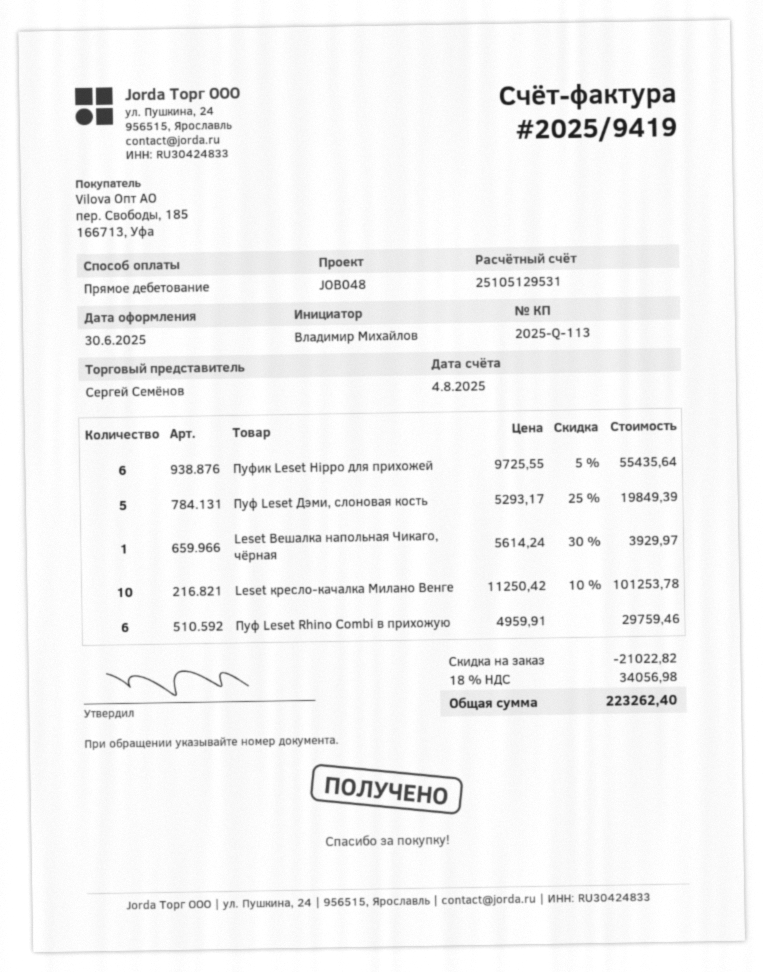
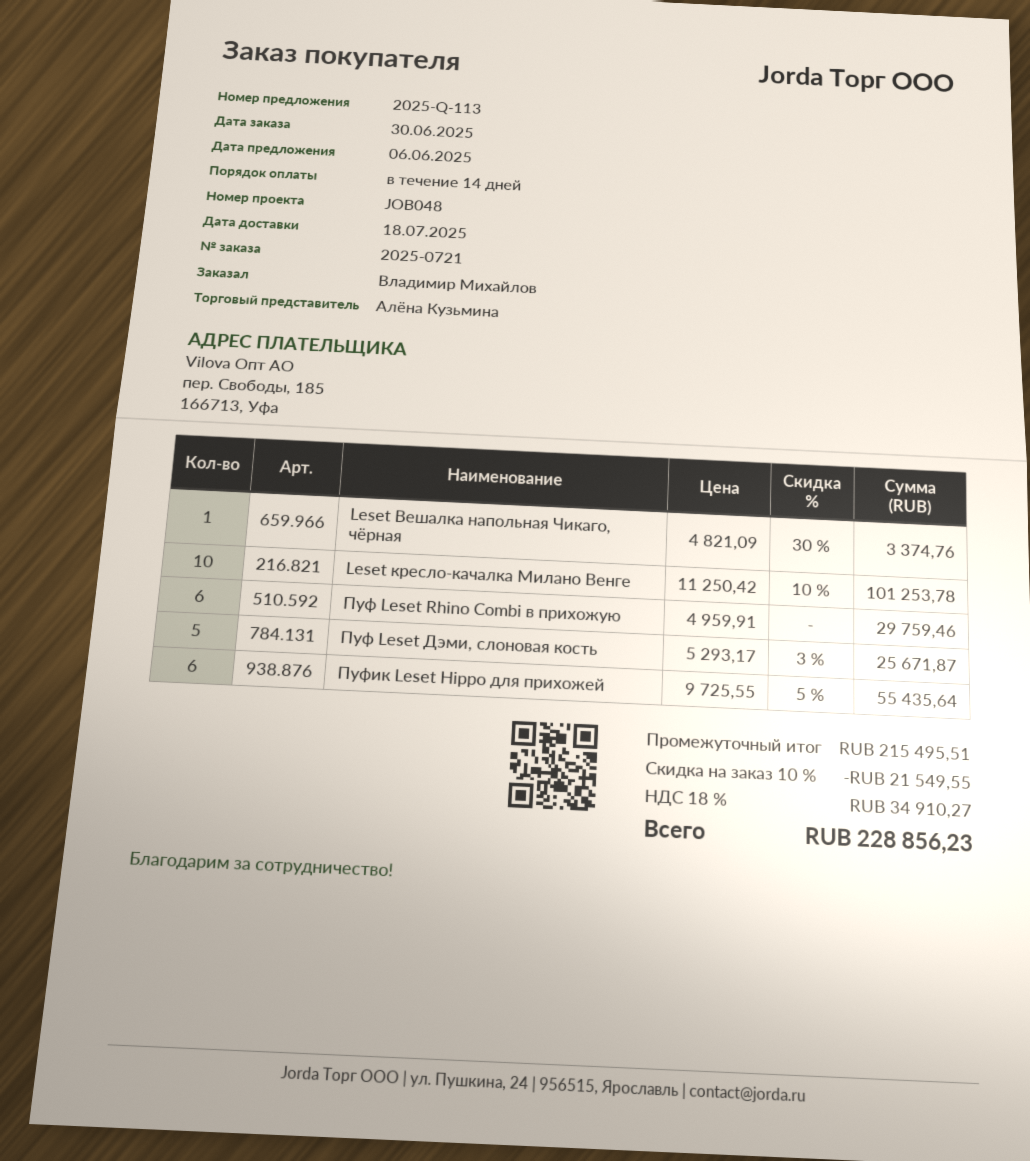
sales rep: Сергей Семёнов -> Алёна Кузьмина
Пуф Leset Дэми, слоновая кость: 5 x 5293.17 - 25% = 19849.39 -> 5 x 5293.17 - 3% = 25671.87
Leset Вешалка напольная Чикаго, чёрная: 1 x 5614.24 - 30% = 3929.97 -> 1 x 4821.09 - 30% = 3374.76
discount: 21022.82 -> 21549.55
tax: 18% = 34056.98 -> 18% = 34910.27
total: 223262.40 -> 228856.23

